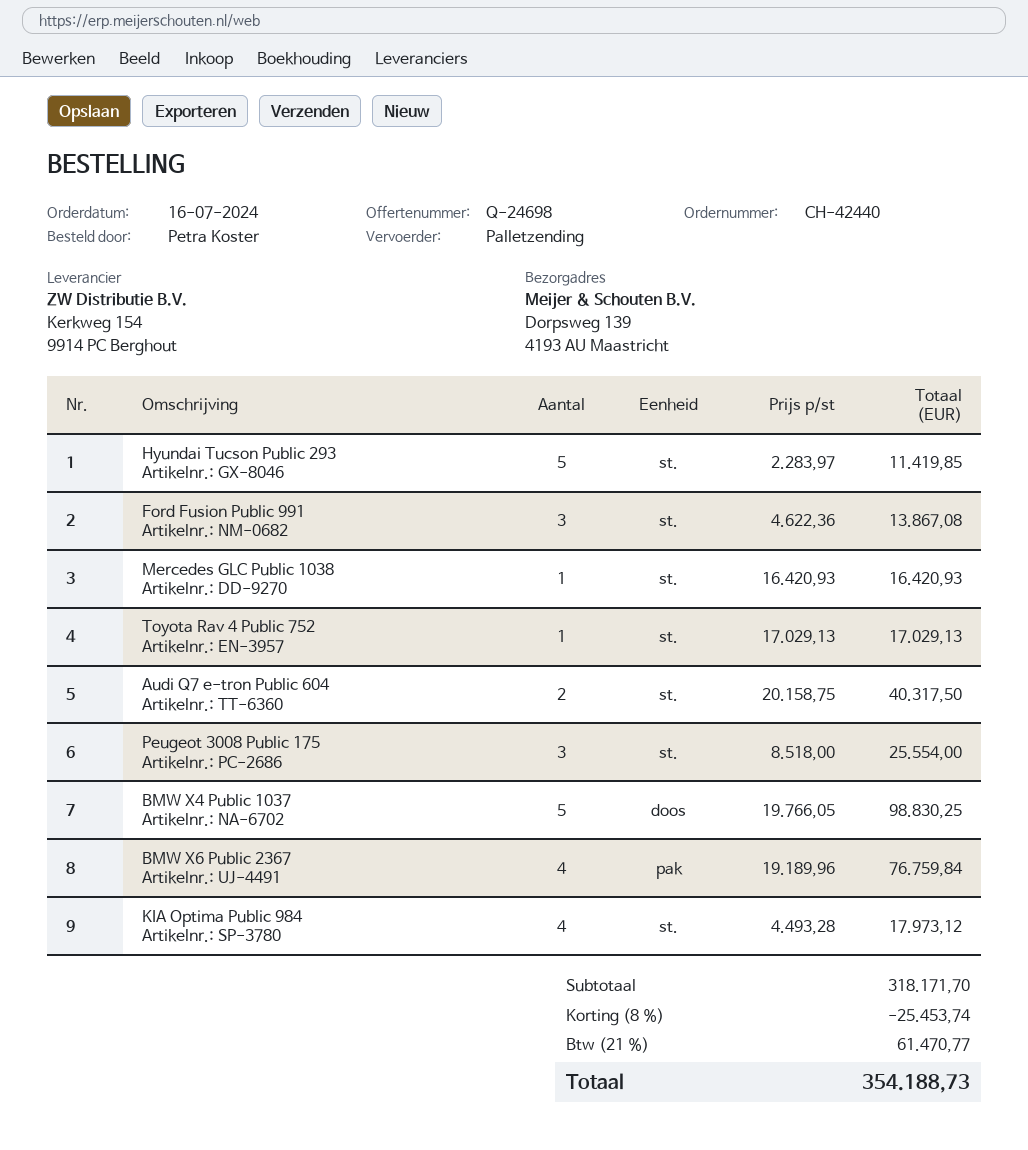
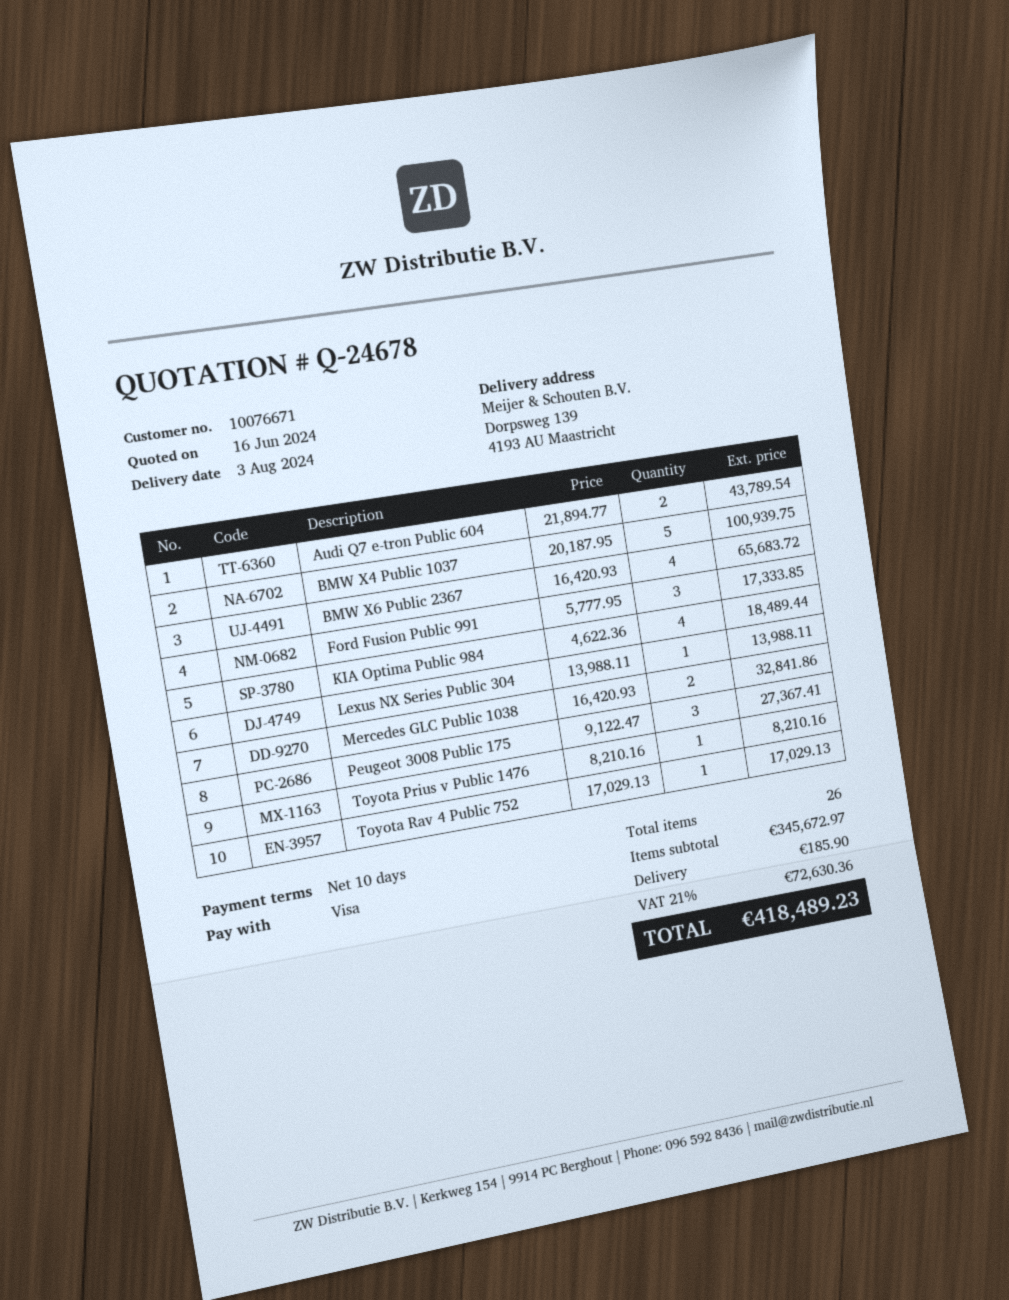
quote number: Q-24698 -> Q-24678
Hyundai Tucson Public 293: 5 x 2283.97 = 11419.85 -> none
Ford Fusion Public 991: 3 x 4622.36 = 13867.08 -> 3 x 5777.95 = 17333.85
Mercedes GLC Public 1038: 1 x 16420.93 = 16420.93 -> 2 x 16420.93 = 32841.86
Audi Q7 e-tron Public 604: 2 x 20158.75 = 40317.50 -> 2 x 21894.77 = 43789.54
Peugeot 3008 Public 175: 3 x 8518.00 = 25554.00 -> 3 x 9122.47 = 27367.41
BMW X4 Public 1037: 5 x 19766.05 = 98830.25 -> 5 x 20187.95 = 100939.75
BMW X6 Public 2367: 4 x 19189.96 = 76759.84 -> 4 x 16420.93 = 65683.72
KIA Optima Public 984: 4 x 4493.28 = 17973.12 -> 4 x 4622.36 = 18489.44
Lexus NX Series Public 304: none -> 1 x 13988.11 = 13988.11
Toyota Prius v Public 1476: none -> 1 x 8210.16 = 8210.16
subtotal: 318171.70 -> 345672.97
discount: 8% = 25453.74 -> none
shipping: none -> 185.90
tax: 21% = 61470.77 -> 21% = 72630.36
total: 354188.73 -> 418489.23

